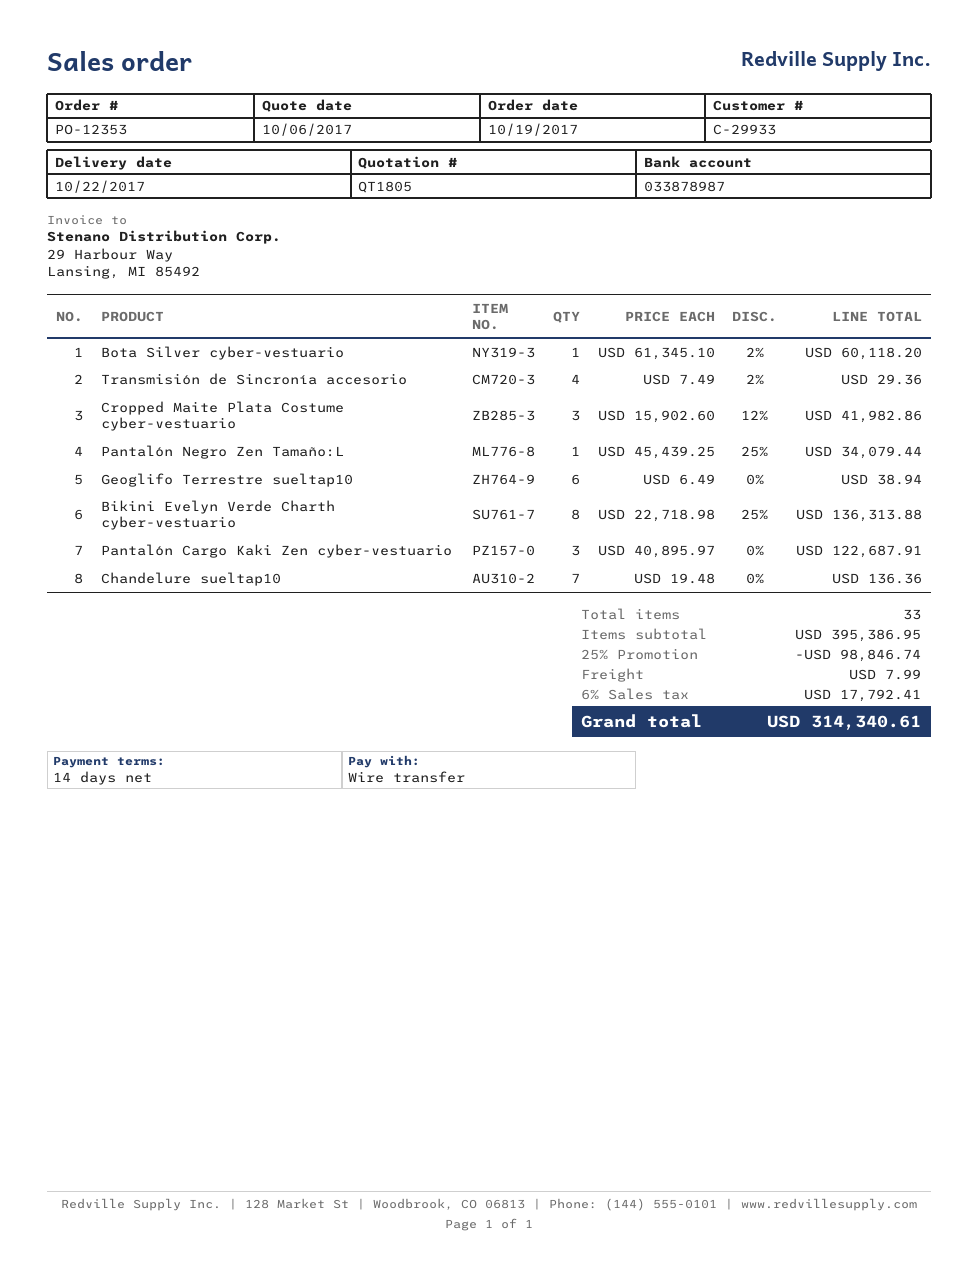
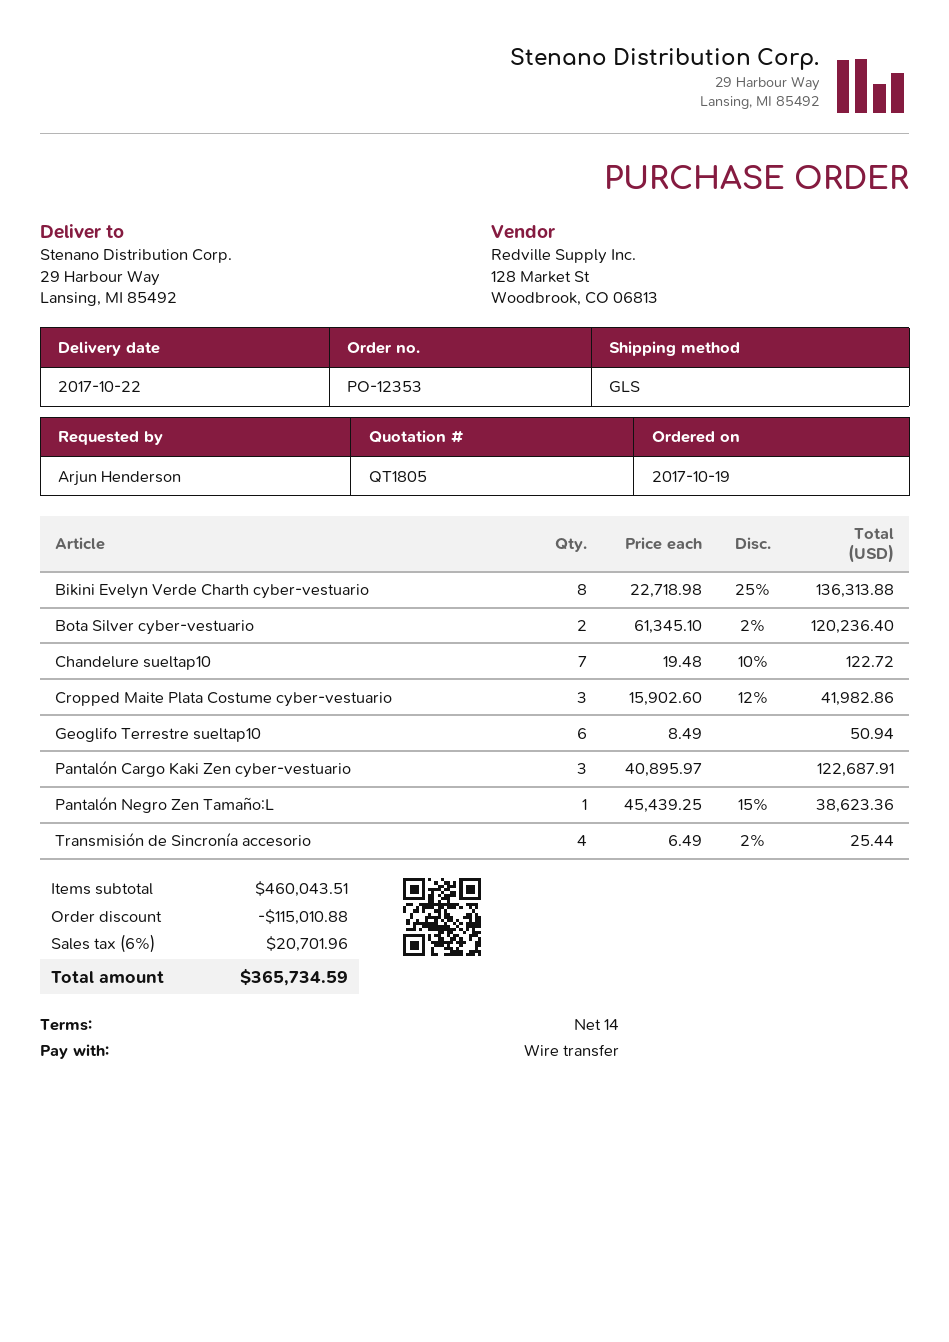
Bota Silver cyber-vestuario: 1 x 61345.10 - 2% = 60118.20 -> 2 x 61345.10 - 2% = 120236.40
Transmisión de Sincronía accesorio: 4 x 7.49 - 2% = 29.36 -> 4 x 6.49 - 2% = 25.44
Pantalón Negro Zen Tamaño:L: 1 x 45439.25 - 25% = 34079.44 -> 1 x 45439.25 - 15% = 38623.36
Geoglifo Terrestre sueltap10: 6 x 6.49 = 38.94 -> 6 x 8.49 = 50.94
Chandelure sueltap10: 7 x 19.48 = 136.36 -> 7 x 19.48 - 10% = 122.72
subtotal: 395386.95 -> 460043.51
discount: 98846.74 -> 115010.88
shipping: 7.99 -> none
tax: 6% = 17792.41 -> 6% = 20701.96
total: 314340.61 -> 365734.59

